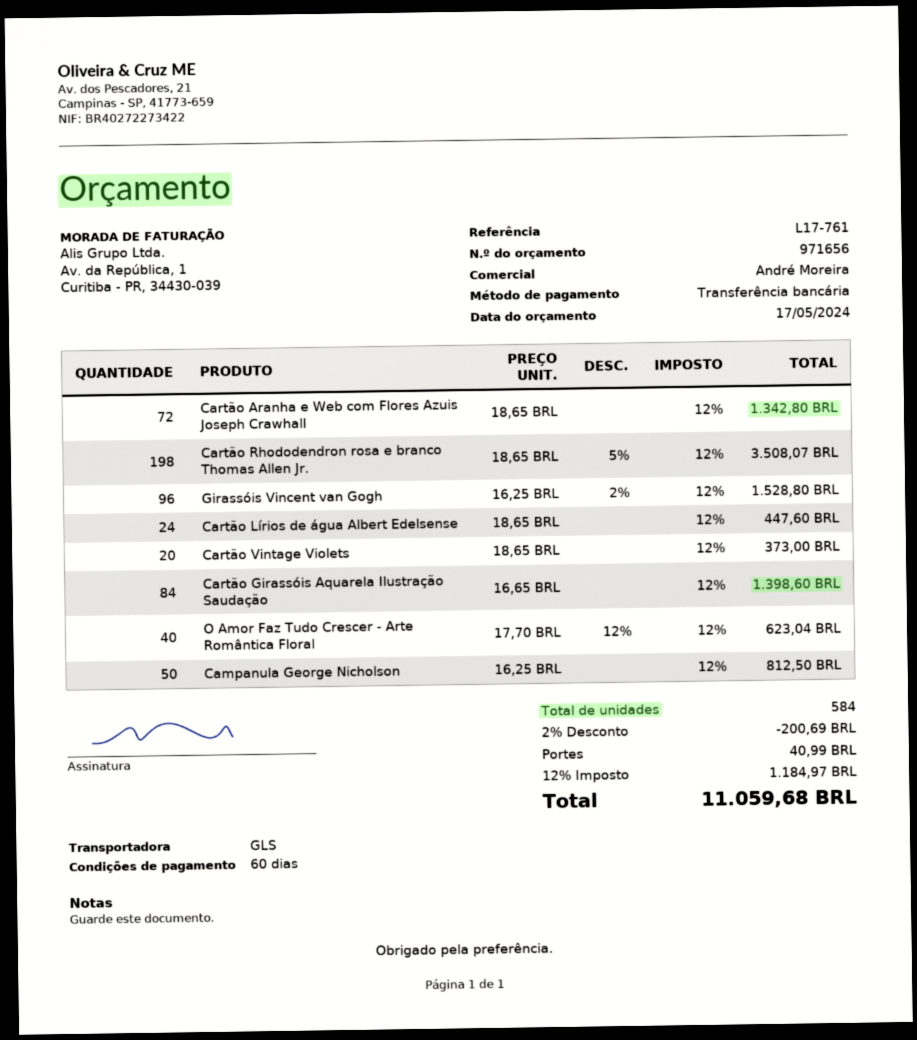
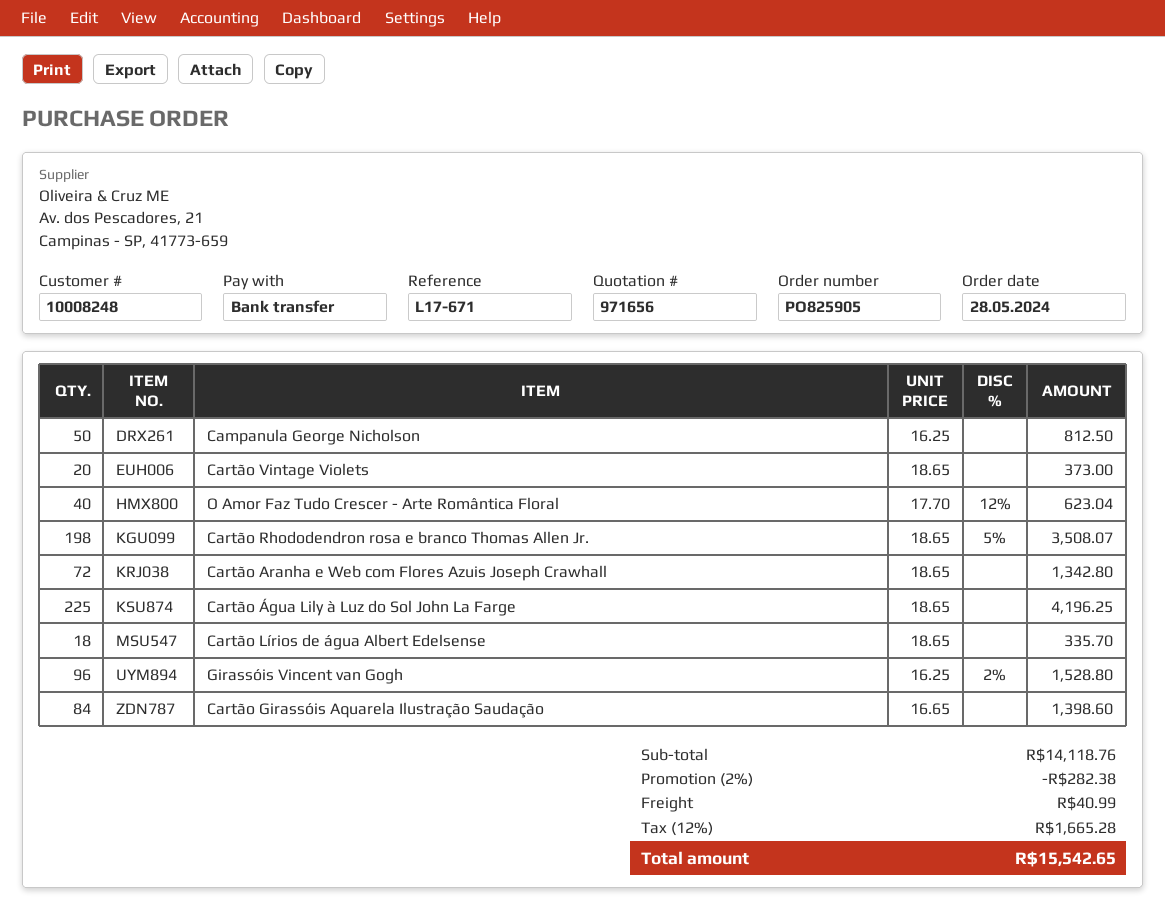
reference: L17-761 -> L17-671
Cartão Lírios de água Albert Edelsense: 24 x 18.65 = 447.60 -> 18 x 18.65 = 335.70
Cartão Água Lily à Luz do Sol John La Farge: none -> 225 x 18.65 = 4196.25
discount: 2% = 200.69 -> 2% = 282.38
tax: 12% = 1184.97 -> 12% = 1665.28
total: 11059.68 -> 15542.65

